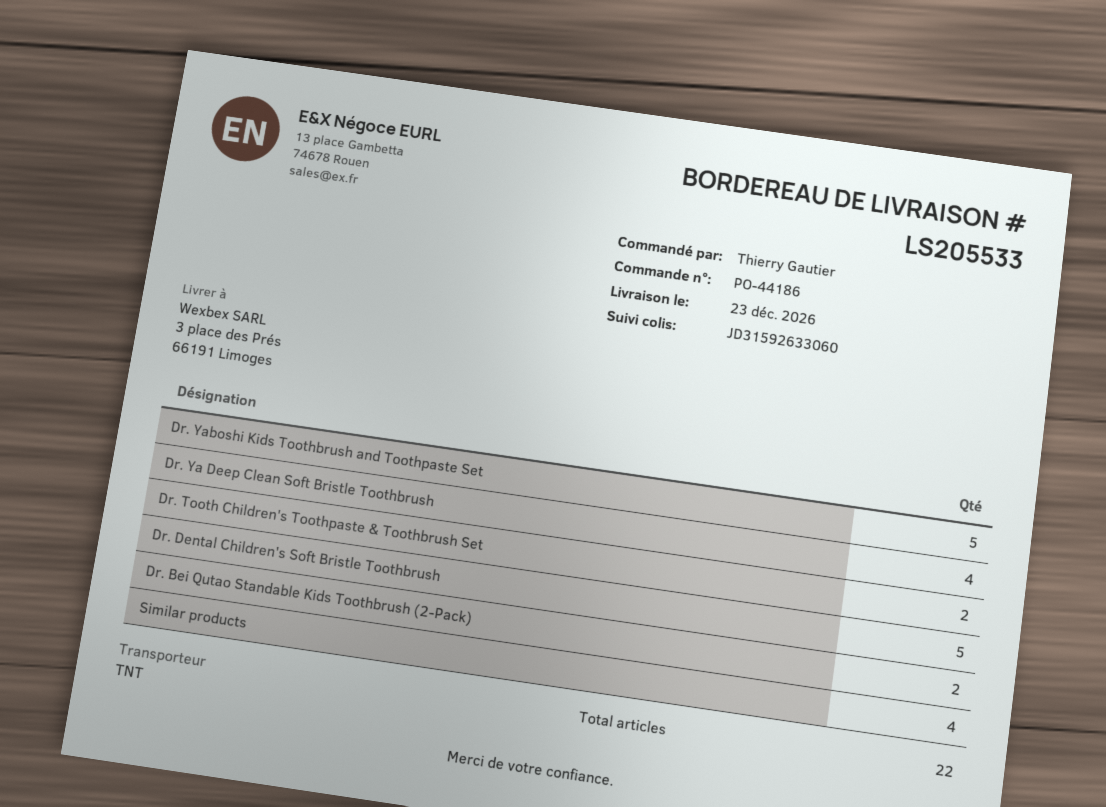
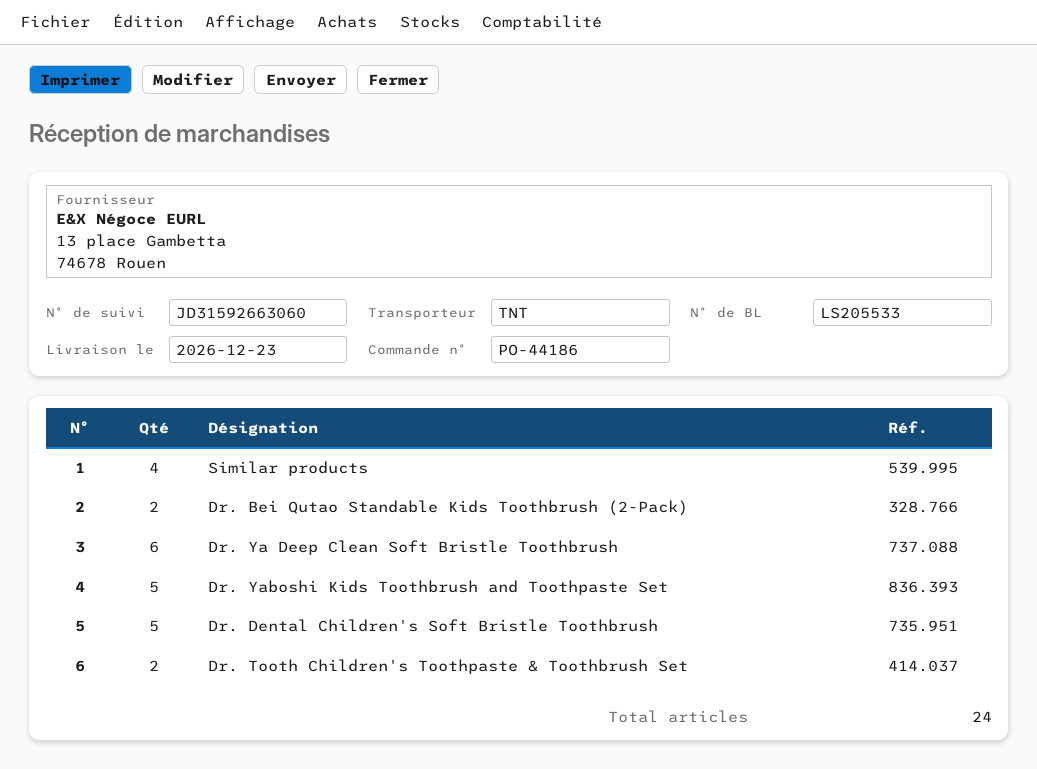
tracking number: JD31592633060 -> JD31592663060
Dr. Ya Deep Clean Soft Bristle Toothbrush: 4 -> 6
total quantity: 22 -> 24

